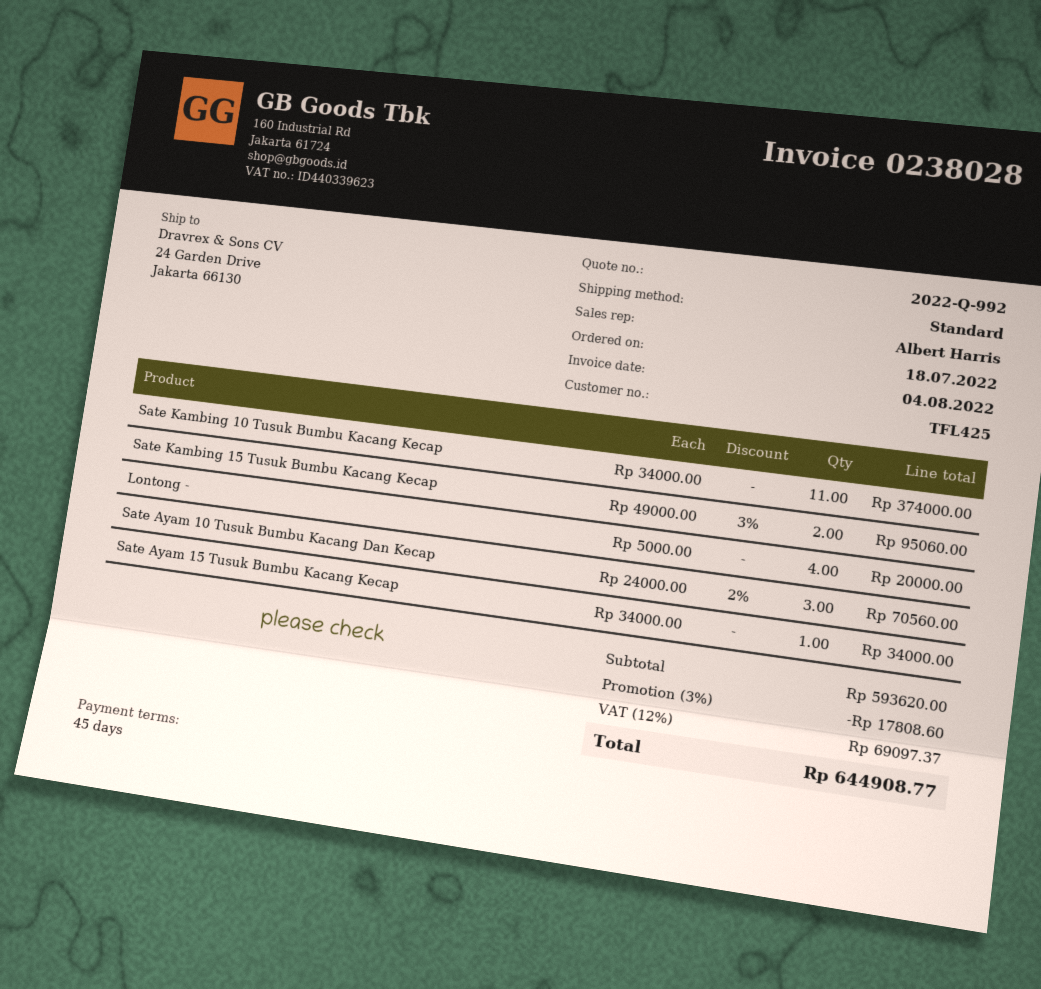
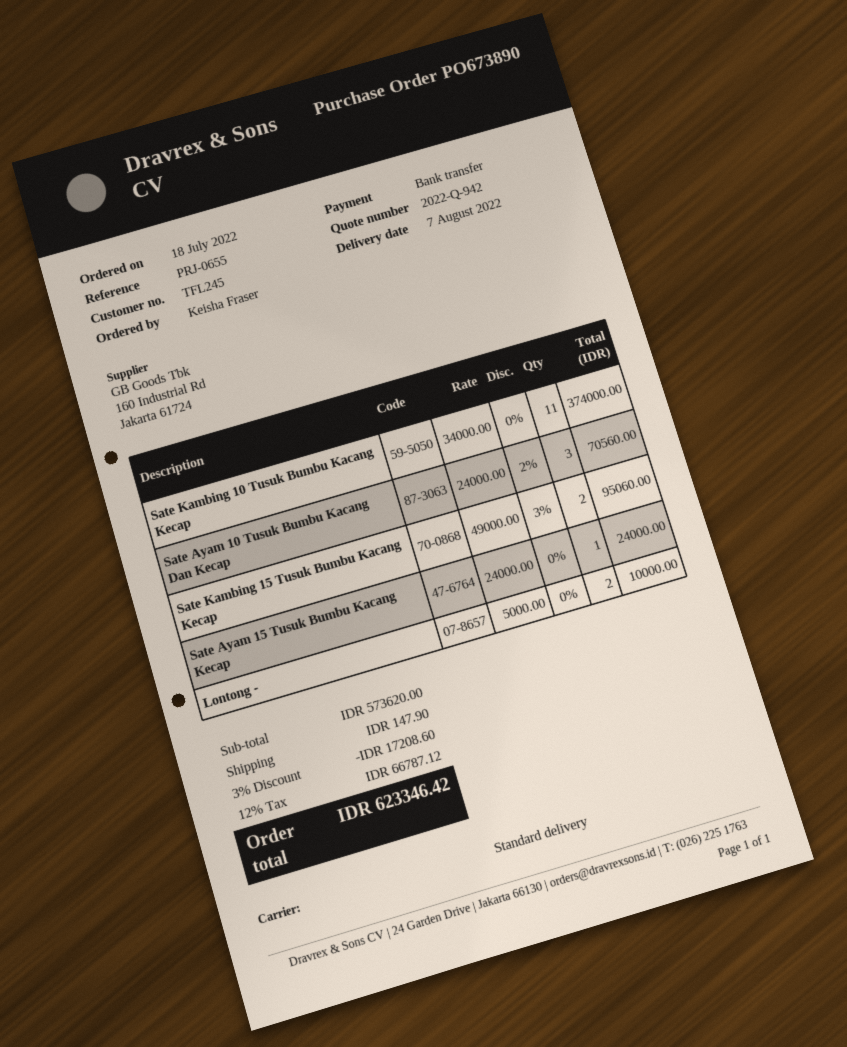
quote number: 2022-Q-992 -> 2022-Q-942
customer number: TFL425 -> TFL245
Lontong -: 4 x 5000.00 = 20000.00 -> 2 x 5000.00 = 10000.00
Sate Ayam 15 Tusuk Bumbu Kacang Kecap: 1 x 34000.00 = 34000.00 -> 1 x 24000.00 = 24000.00
subtotal: 593620.00 -> 573620.00
discount: 3% = 17808.60 -> 3% = 17208.60
shipping: none -> 147.90
tax: 12% = 69097.37 -> 12% = 66787.12
total: 644908.77 -> 623346.42

